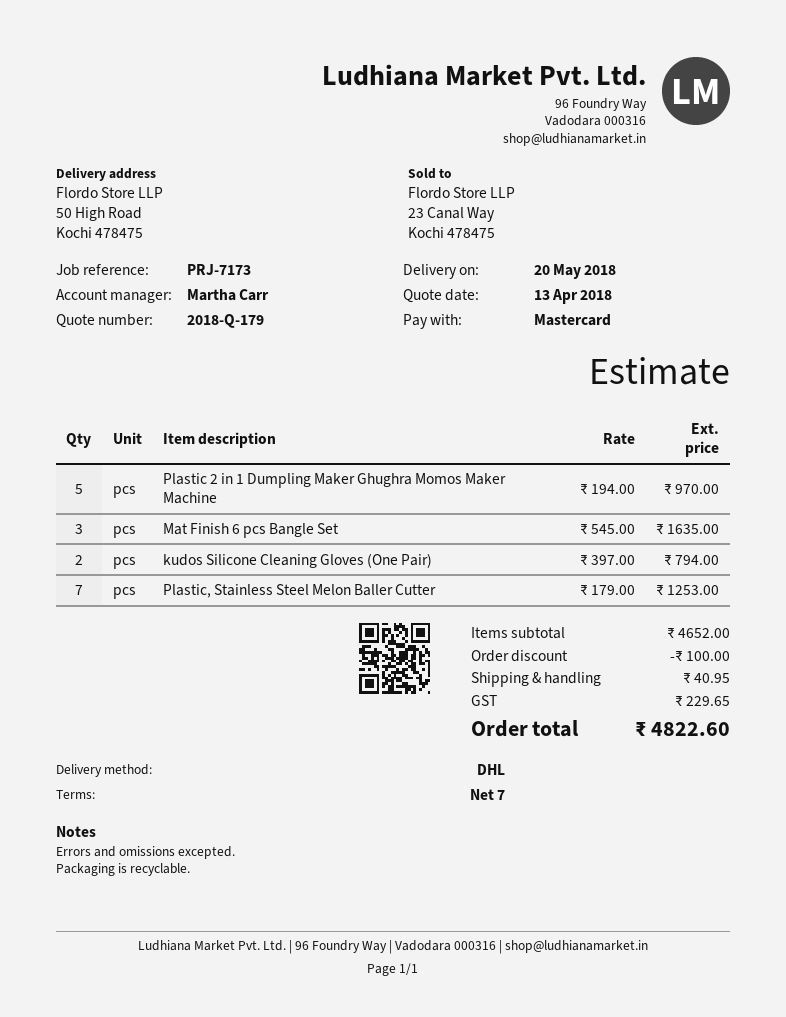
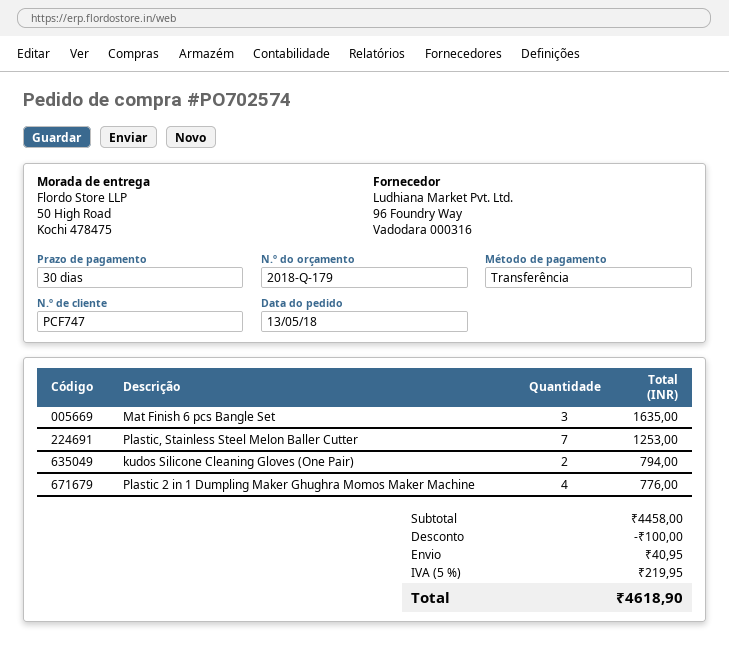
payment terms: 7 days -> 30 days
payment method: Mastercard -> bank transfer
Plastic 2 in 1 Dumpling Maker Ghughra Momos Maker Machine: 5 for 970.00 -> 4 for 776.00
subtotal: 4652.00 -> 4458.00
tax: 229.65 -> 219.95
total: 4822.60 -> 4618.90

